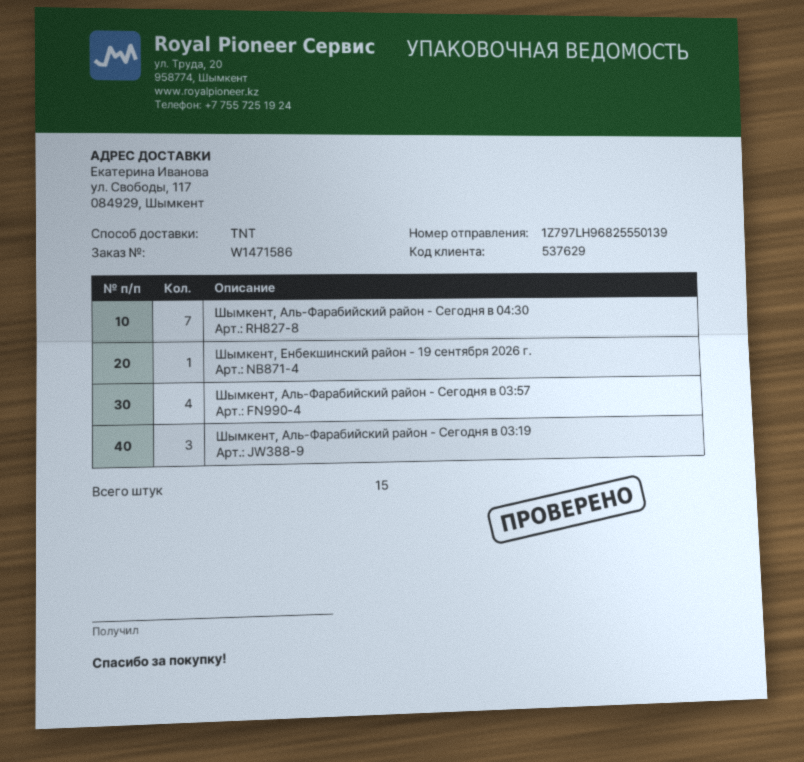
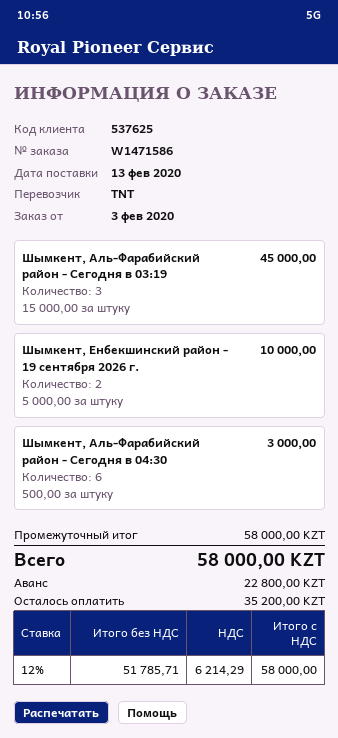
customer number: 537629 -> 537625
Шымкент, Аль-Фарабийский район - Сегодня в 04:30: 7 -> 6
Шымкент, Енбекшинский район - 19 сентября 2026 г.: 1 -> 2
Шымкент, Аль-Фарабийский район - Сегодня в 03:57: 4 -> none

